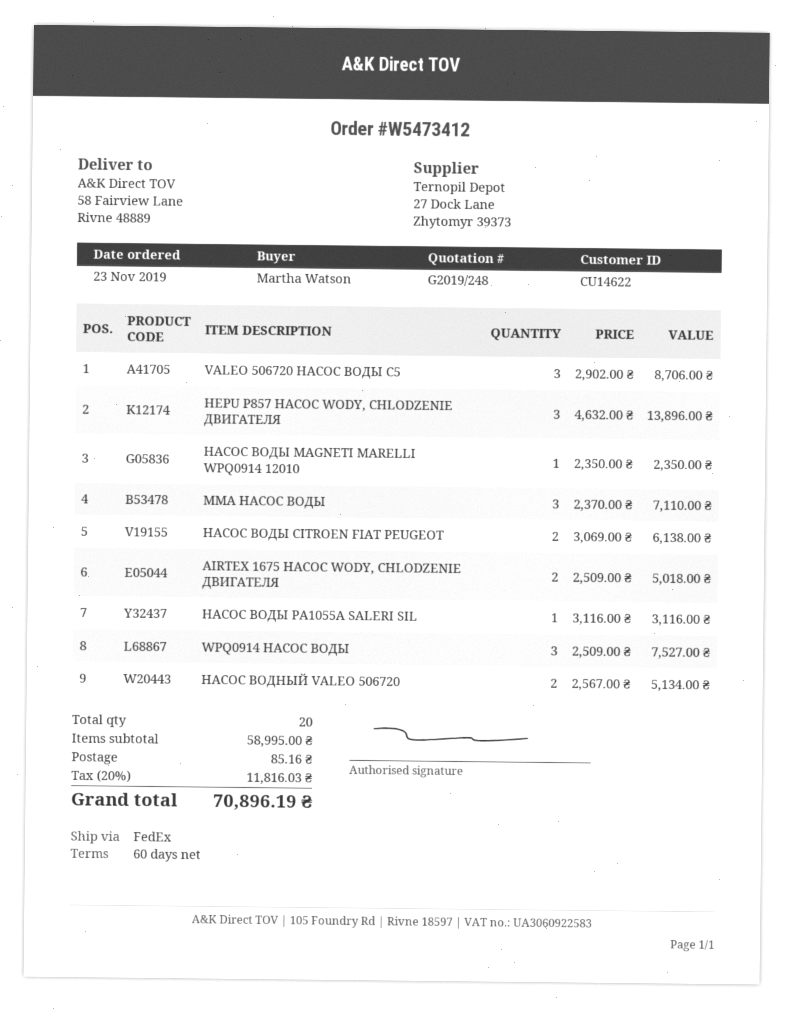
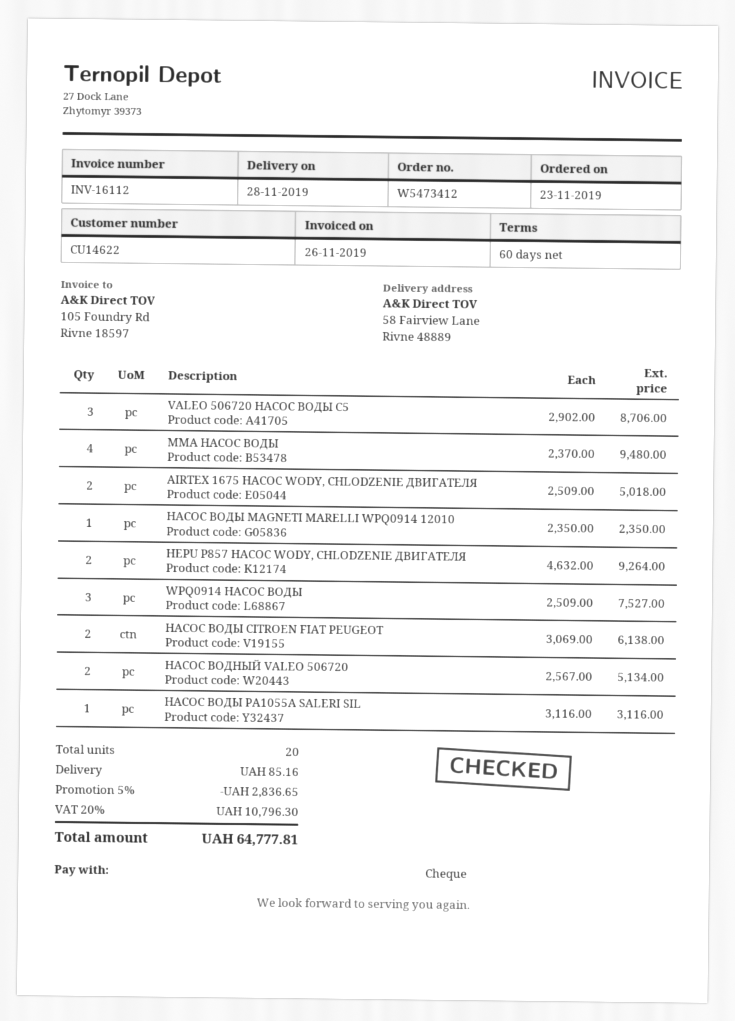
HEPU P857 НАСОС WODY, CHLODZENIE ДВИГАТЕЛЯ: 3 x 4632.00 = 13896.00 -> 2 x 4632.00 = 9264.00
MMA НАСОС ВОДЫ: 3 x 2370.00 = 7110.00 -> 4 x 2370.00 = 9480.00
discount: none -> 5% = 2836.65
tax: 20% = 11816.03 -> 20% = 10796.30
total: 70896.19 -> 64777.81

